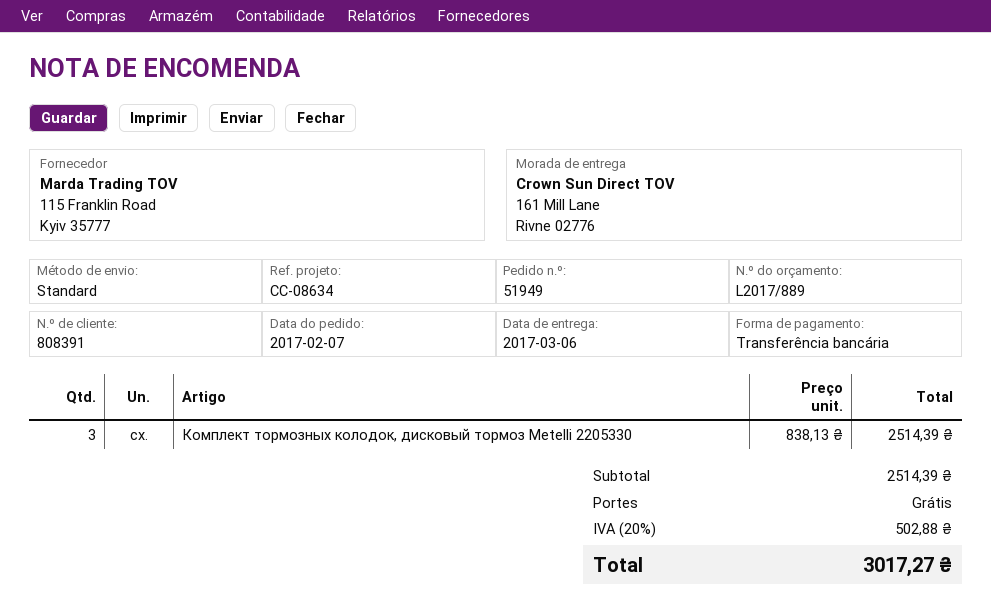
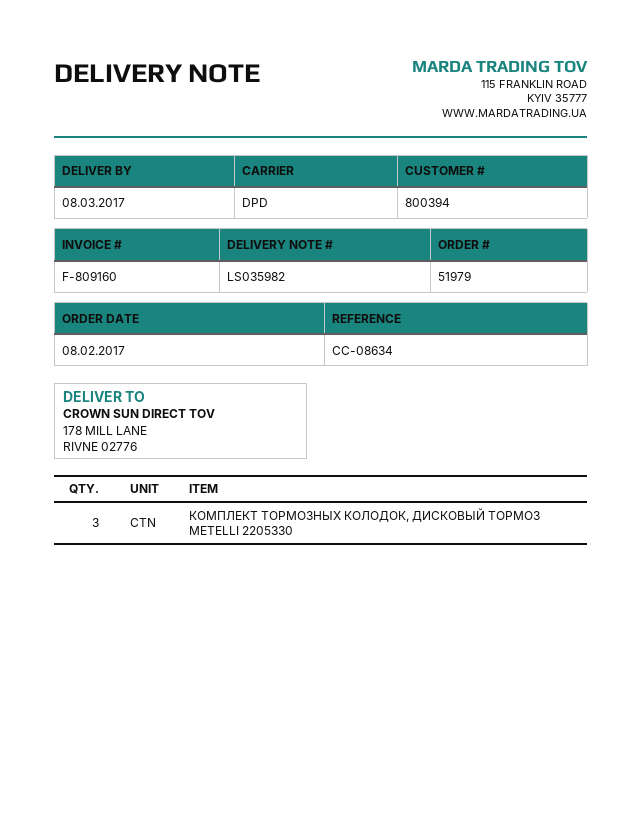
order number: 51949 -> 51979
order date: 2017-02-07 -> 2017-02-08
delivery date: 2017-03-06 -> 2017-03-08
customer number: 808391 -> 800394
shipping method: standard -> DPD
ship to: 161 Mill Lane, Rivne 02776 -> 178 MILL LANE, RIVNE 02776

